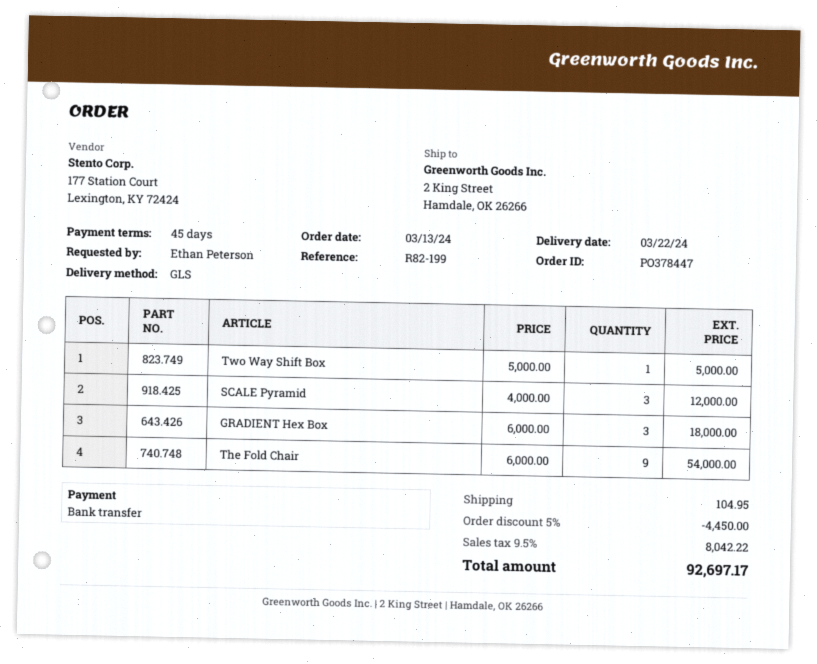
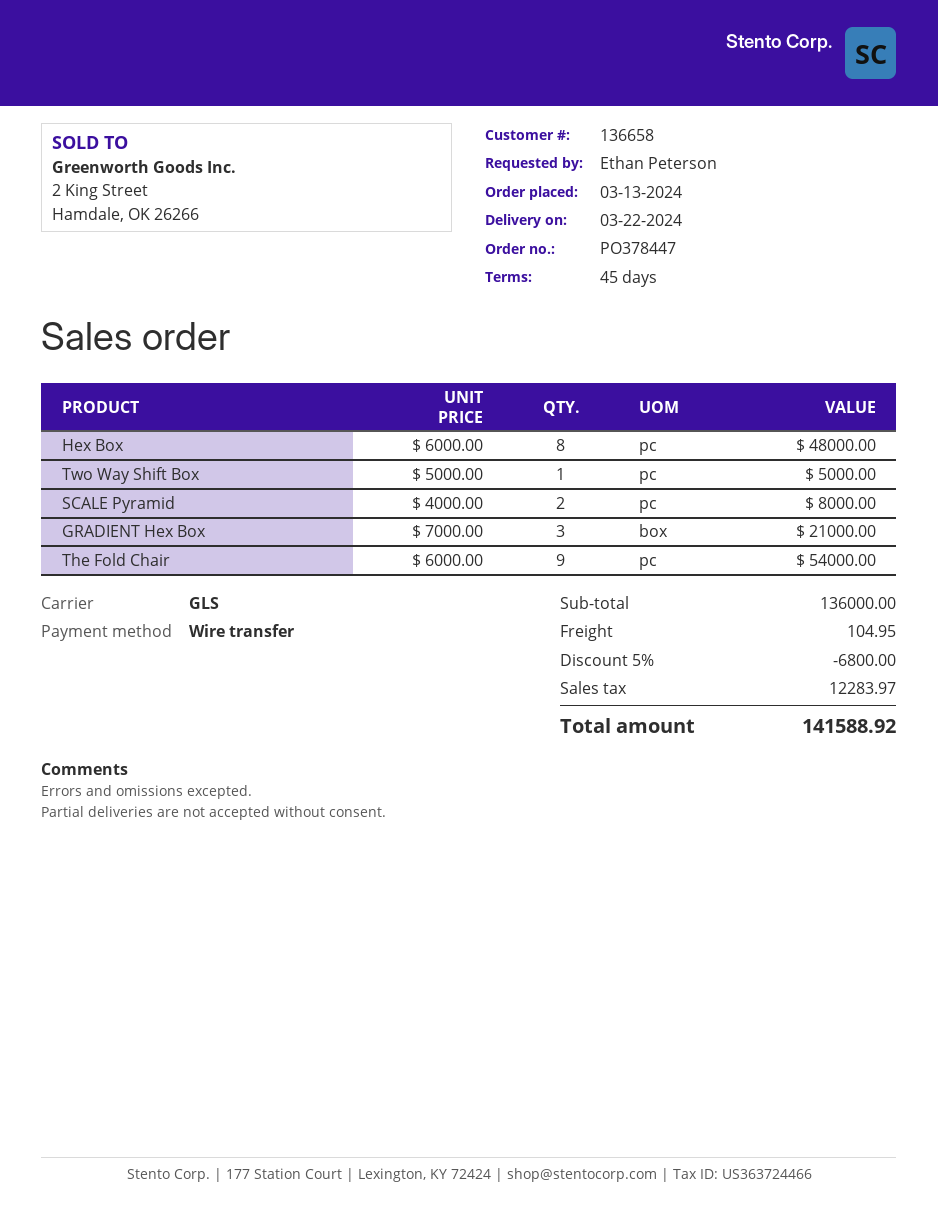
SCALE Pyramid: 3 x 4000.00 = 12000.00 -> 2 x 4000.00 = 8000.00
GRADIENT Hex Box: 3 x 6000.00 = 18000.00 -> 3 x 7000.00 = 21000.00
Hex Box: none -> 8 x 6000.00 = 48000.00
discount: 5% = 4450.00 -> 5% = 6800.00
tax: 8042.22 -> 12283.97
total: 92697.17 -> 141588.92

